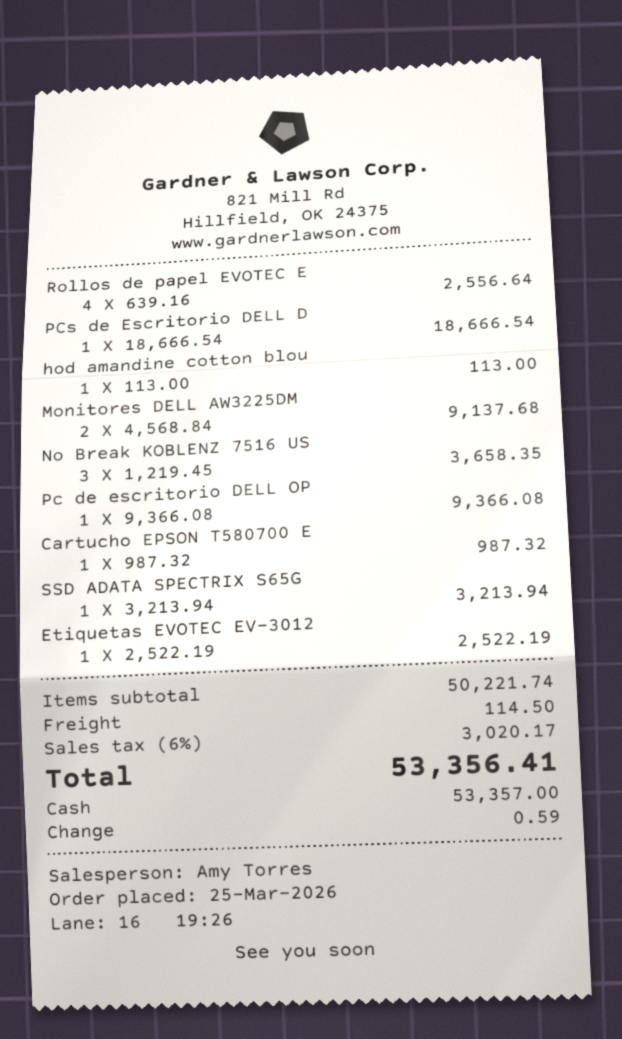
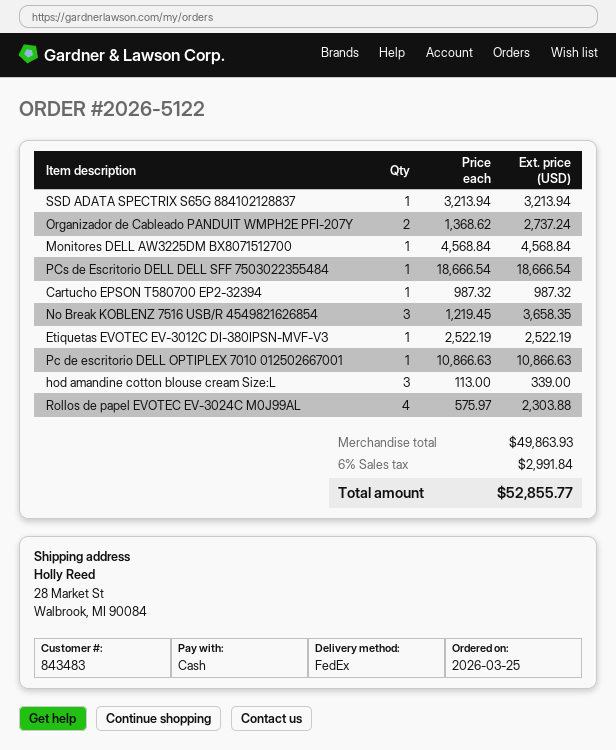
Rollos de papel EVOTEC E: 4 x 639.16 = 2556.64 -> 4 x 575.97 = 2303.88
hod amandine cotton blou: 1 x 113.00 = 113.00 -> 3 x 113.00 = 339.00
Monitores DELL AW3225DM: 2 x 4568.84 = 9137.68 -> 1 x 4568.84 = 4568.84
Pc de escritorio DELL OP: 1 x 9366.08 = 9366.08 -> 1 x 10866.63 = 10866.63
Organizador de Cableado PANDUIT WMPH2E PFI-207Y: none -> 2 x 1368.62 = 2737.24
subtotal: 50221.74 -> 49863.93
shipping: 114.50 -> none
tax: 6% = 3020.17 -> 6% = 2991.84
total: 53356.41 -> 52855.77

